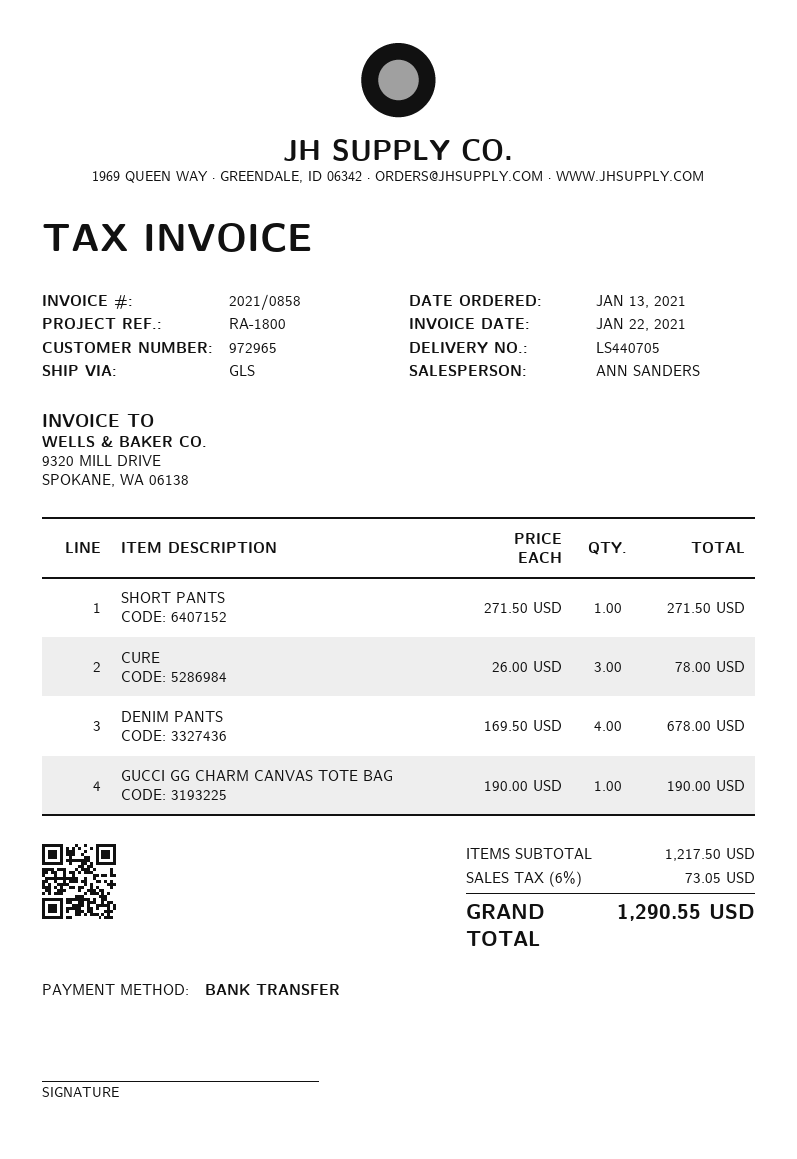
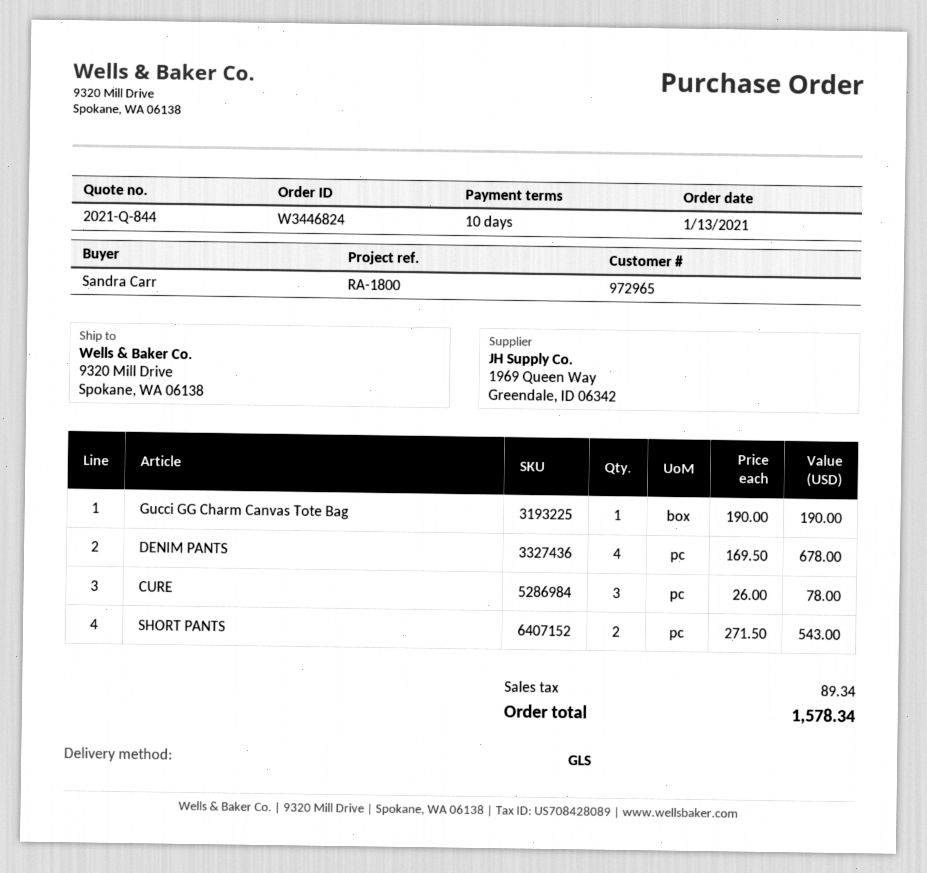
SHORT PANTS: 1 x 271.50 = 271.50 -> 2 x 271.50 = 543.00
tax: 73.05 -> 89.34
total: 1290.55 -> 1578.34

